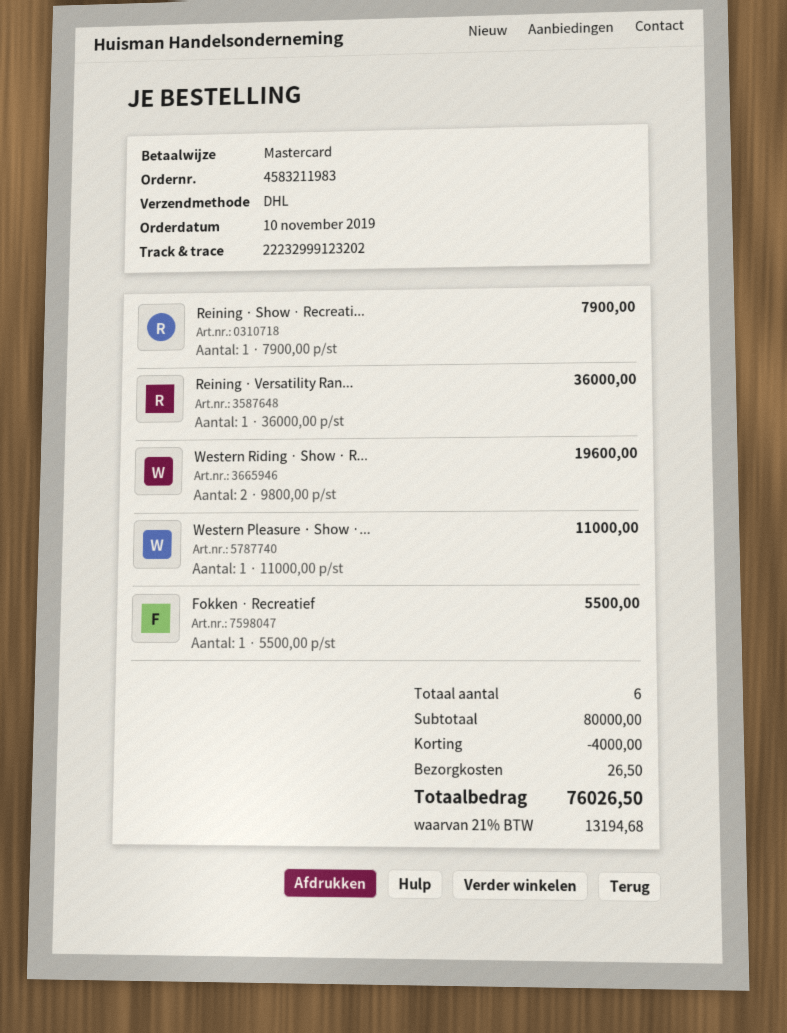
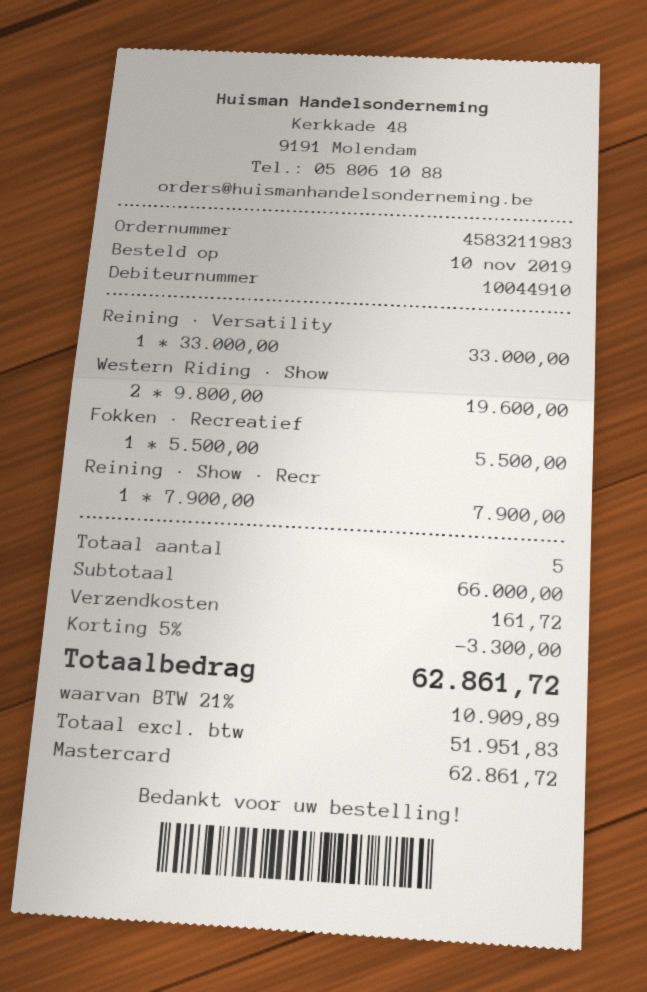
Reining · Versatility Ran...: 1 x 36000.00 = 36000.00 -> 1 x 33000.00 = 33000.00
Western Pleasure · Show ·...: 1 x 11000.00 = 11000.00 -> none
total quantity: 6 -> 5
subtotal: 80000.00 -> 66000.00
discount: 4000.00 -> 3300.00
shipping: 26.50 -> 161.72
tax: 21% = 13194.68 -> 21% = 10909.89
total: 76026.50 -> 62861.72

